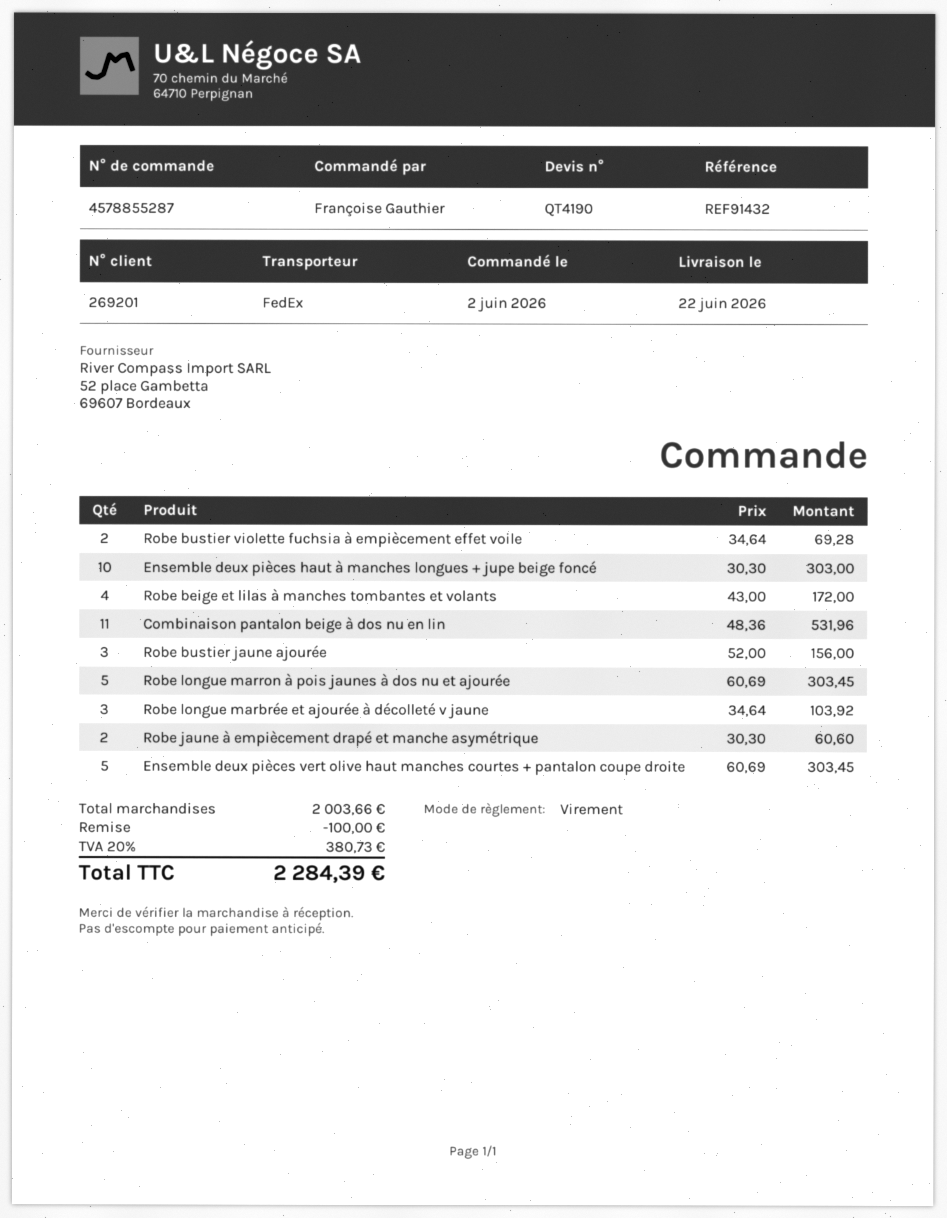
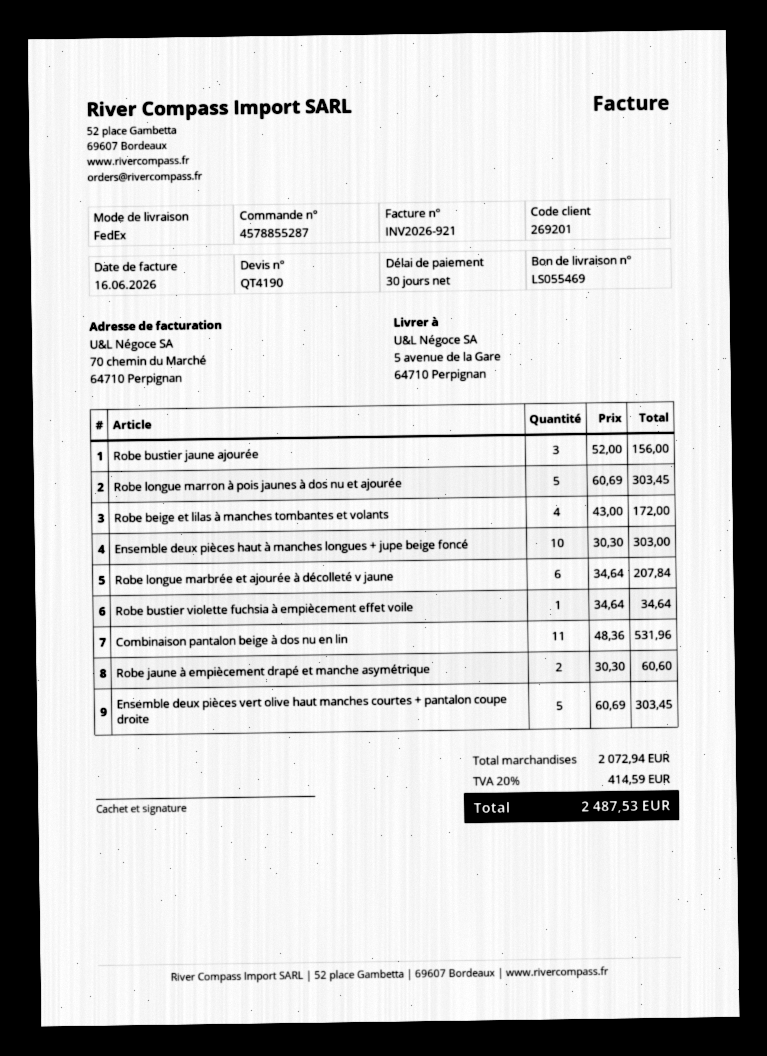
Robe bustier violette fuchsia à empiècement effet voile: 2 x 34.64 = 69.28 -> 1 x 34.64 = 34.64
Robe longue marbrée et ajourée à décolleté v jaune: 3 x 34.64 = 103.92 -> 6 x 34.64 = 207.84
subtotal: 2003.66 -> 2072.94
discount: 100.00 -> none
tax: 20% = 380.73 -> 20% = 414.59
total: 2284.39 -> 2487.53

